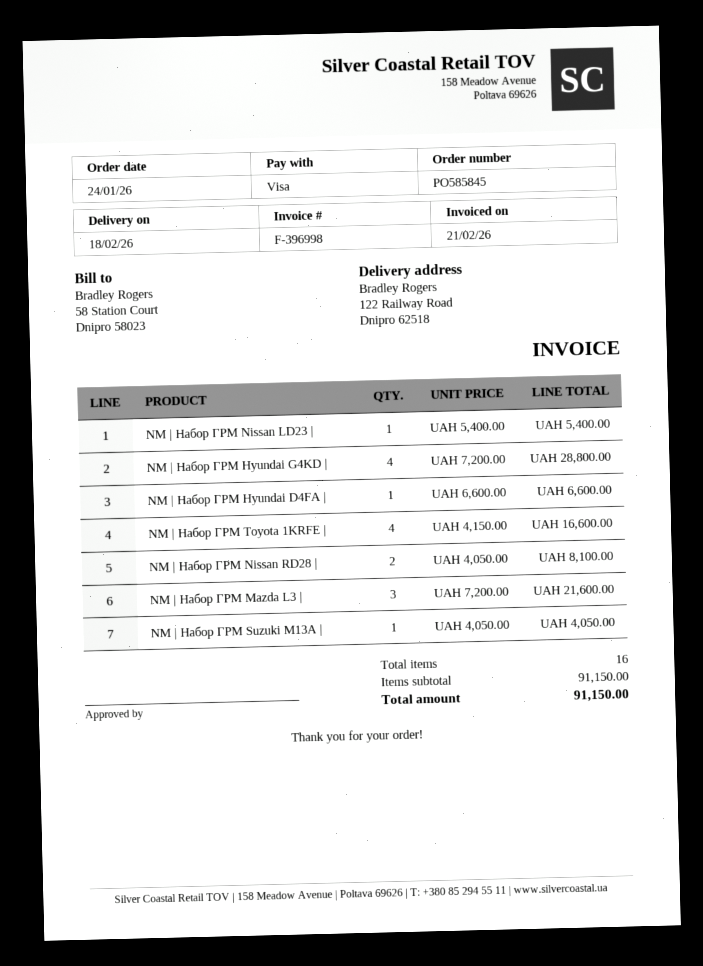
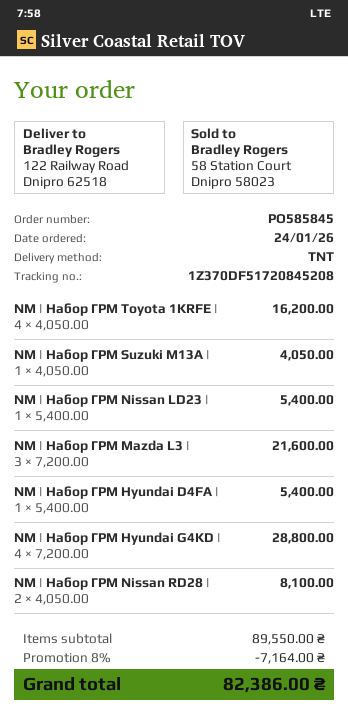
NM | Набор ГРМ Hyundai D4FA |: 1 x 6600.00 = 6600.00 -> 1 x 5400.00 = 5400.00
NM | Набор ГРМ Toyota 1KRFE |: 4 x 4150.00 = 16600.00 -> 4 x 4050.00 = 16200.00
subtotal: 91150.00 -> 89550.00
discount: none -> 8% = 7164.00
total: 91150.00 -> 82386.00

